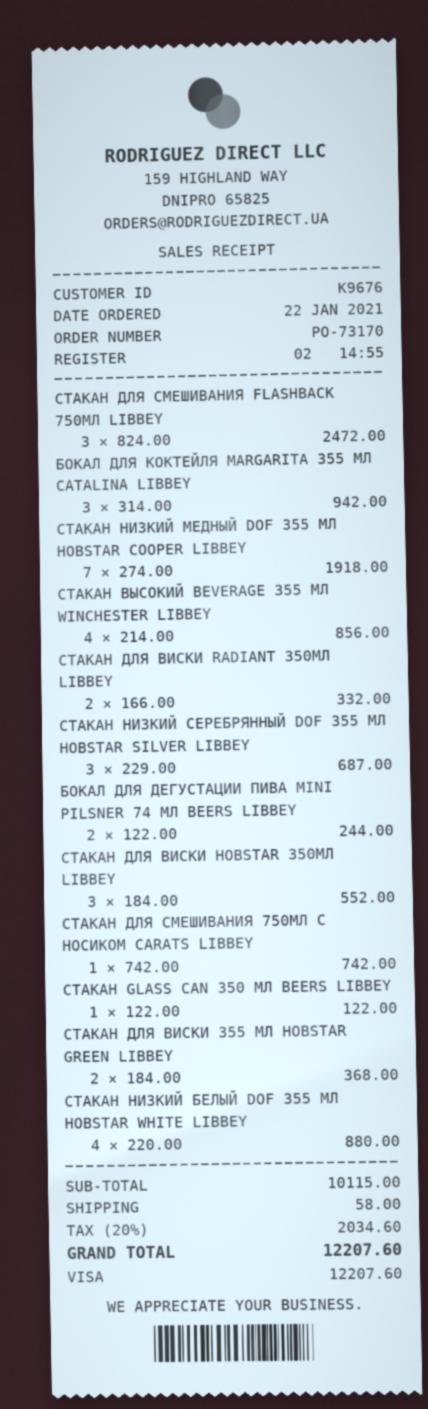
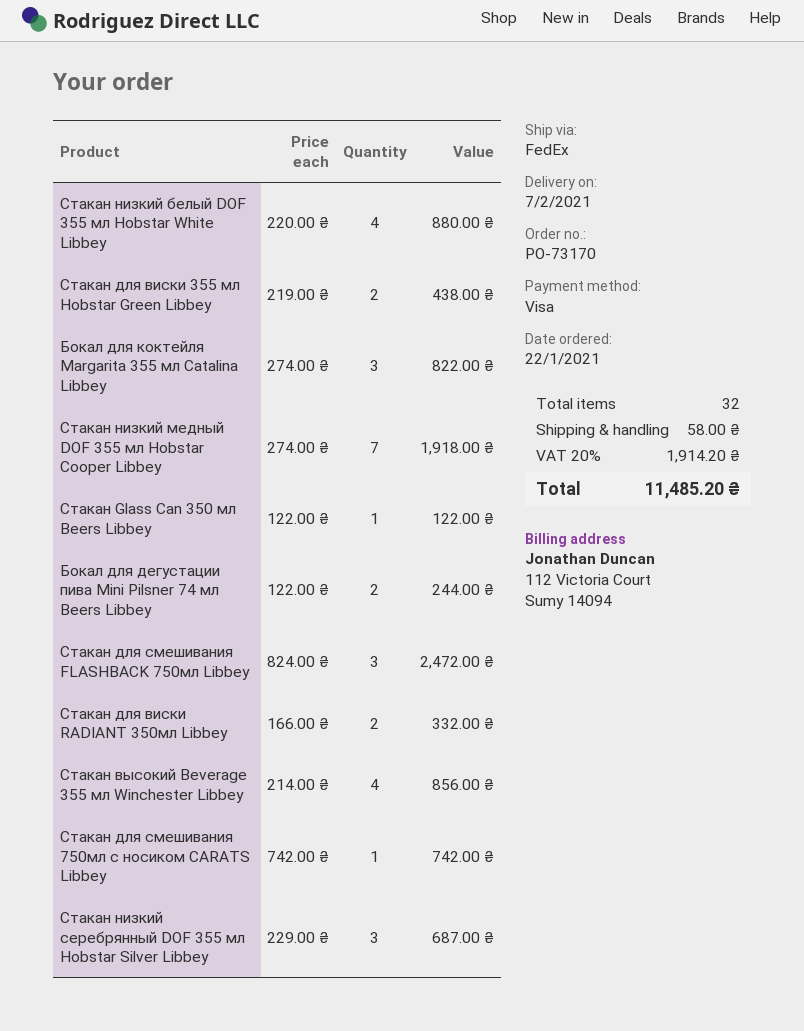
БОКАЛ ДЛЯ КОКТЕЙЛЯ MARGARITA 355 МЛ CATALINA LIBBEY: 3 x 314.00 = 942.00 -> 3 x 274.00 = 822.00
СТАКАН ДЛЯ ВИСКИ HOBSTAR 350МЛ LIBBEY: 3 x 184.00 = 552.00 -> none
СТАКАН ДЛЯ ВИСКИ 355 МЛ HOBSTAR GREEN LIBBEY: 2 x 184.00 = 368.00 -> 2 x 219.00 = 438.00
tax: 20% = 2034.60 -> 20% = 1914.20
total: 12207.60 -> 11485.20

